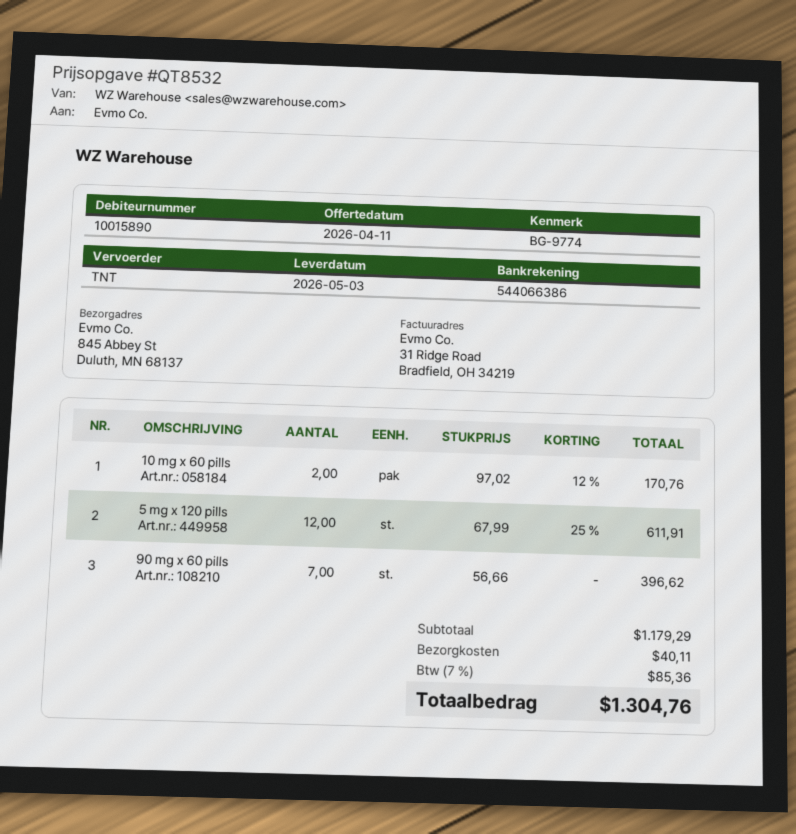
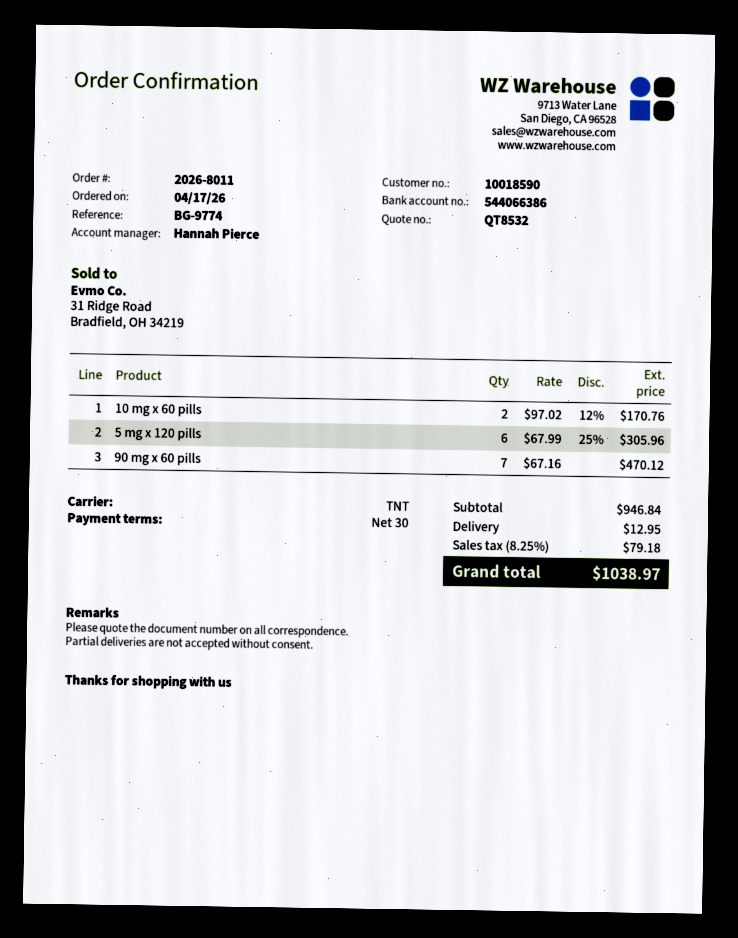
customer number: 10015890 -> 10018590
5 mg x 120 pills: 12 x 67.99 - 25% = 611.91 -> 6 x 67.99 - 25% = 305.96
90 mg x 60 pills: 7 x 56.66 = 396.62 -> 7 x 67.16 = 470.12
subtotal: 1179.29 -> 946.84
shipping: 40.11 -> 12.95
tax: 7% = 85.36 -> 8.25% = 79.18
total: 1304.76 -> 1038.97

